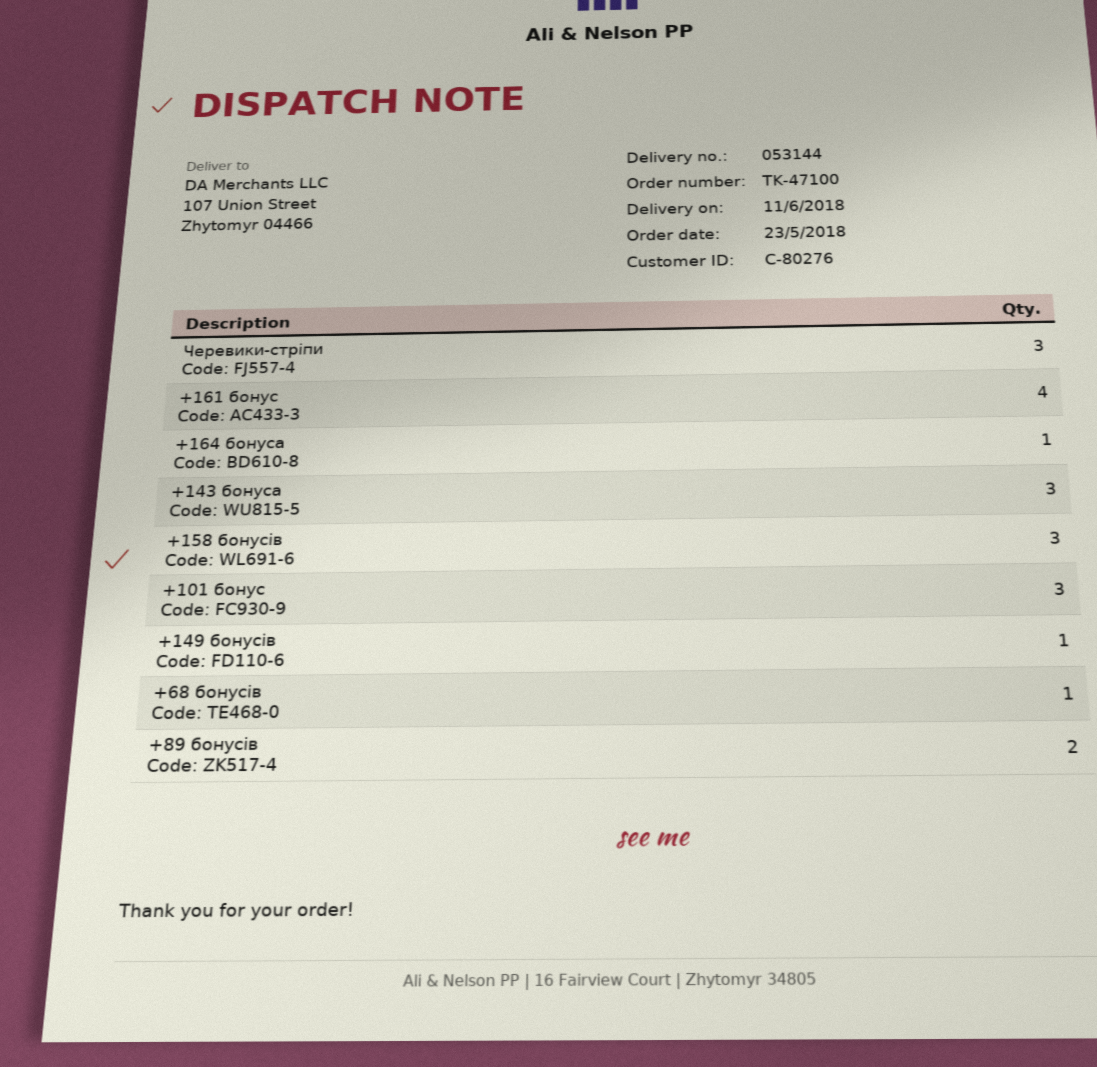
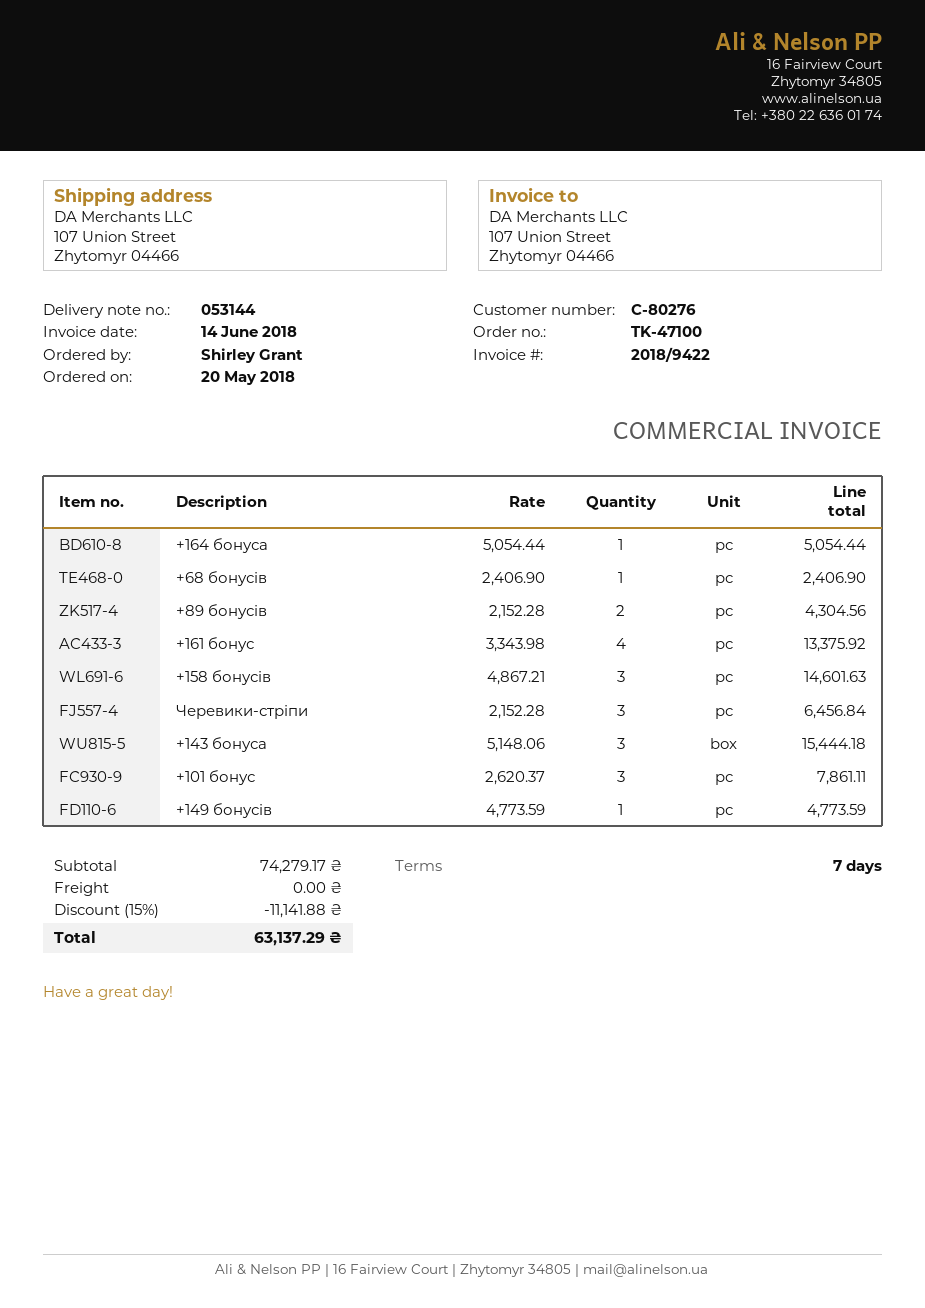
order date: 2018-05-23 -> 2018-05-20

